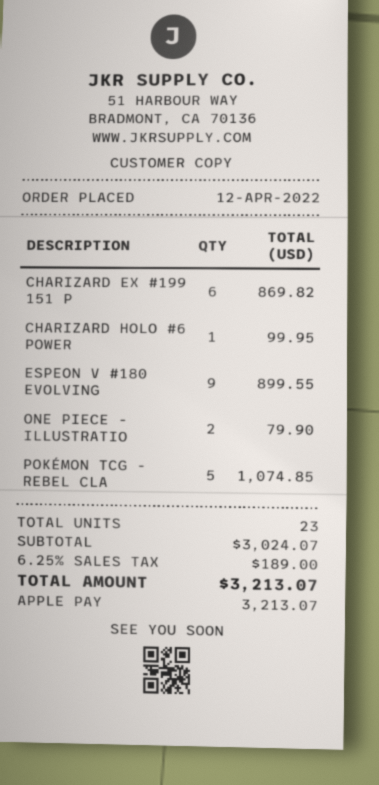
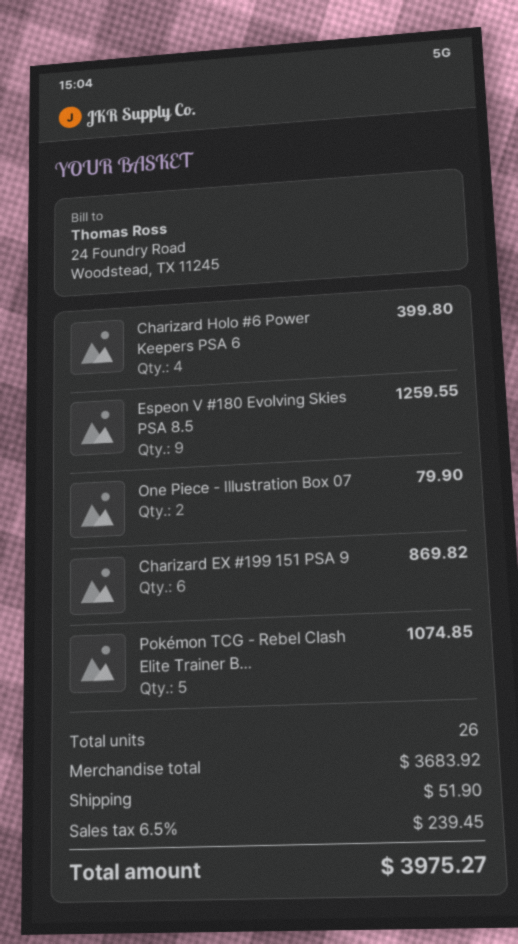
CHARIZARD HOLO #6 POWER: 1 for 99.95 -> 4 for 399.80
ESPEON V #180 EVOLVING: 9 for 899.55 -> 9 for 1259.55
total quantity: 23 -> 26
subtotal: 3024.07 -> 3683.92
shipping: none -> 51.90
tax: 6.25% = 189.00 -> 6.5% = 239.45
total: 3213.07 -> 3975.27

